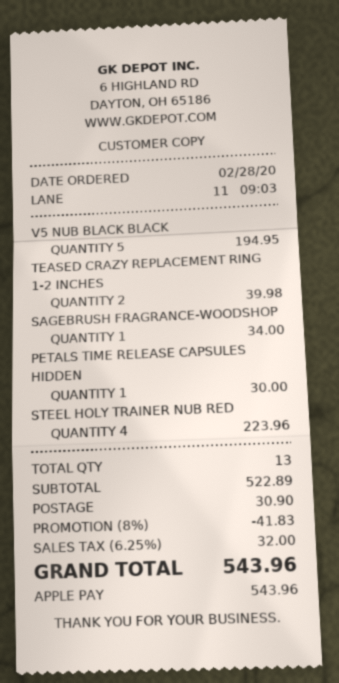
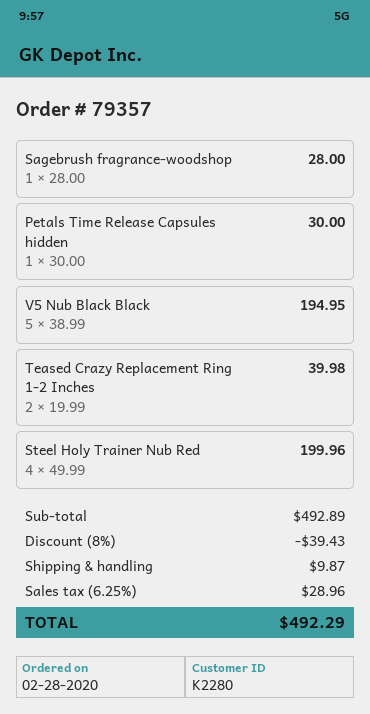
SAGEBRUSH FRAGRANCE-WOODSHOP: 1 for 34.00 -> 1 for 28.00
STEEL HOLY TRAINER NUB RED: 4 for 223.96 -> 4 for 199.96
subtotal: 522.89 -> 492.89
discount: 8% = 41.83 -> 8% = 39.43
shipping: 30.90 -> 9.87
tax: 6.25% = 32.00 -> 6.25% = 28.96
total: 543.96 -> 492.29

